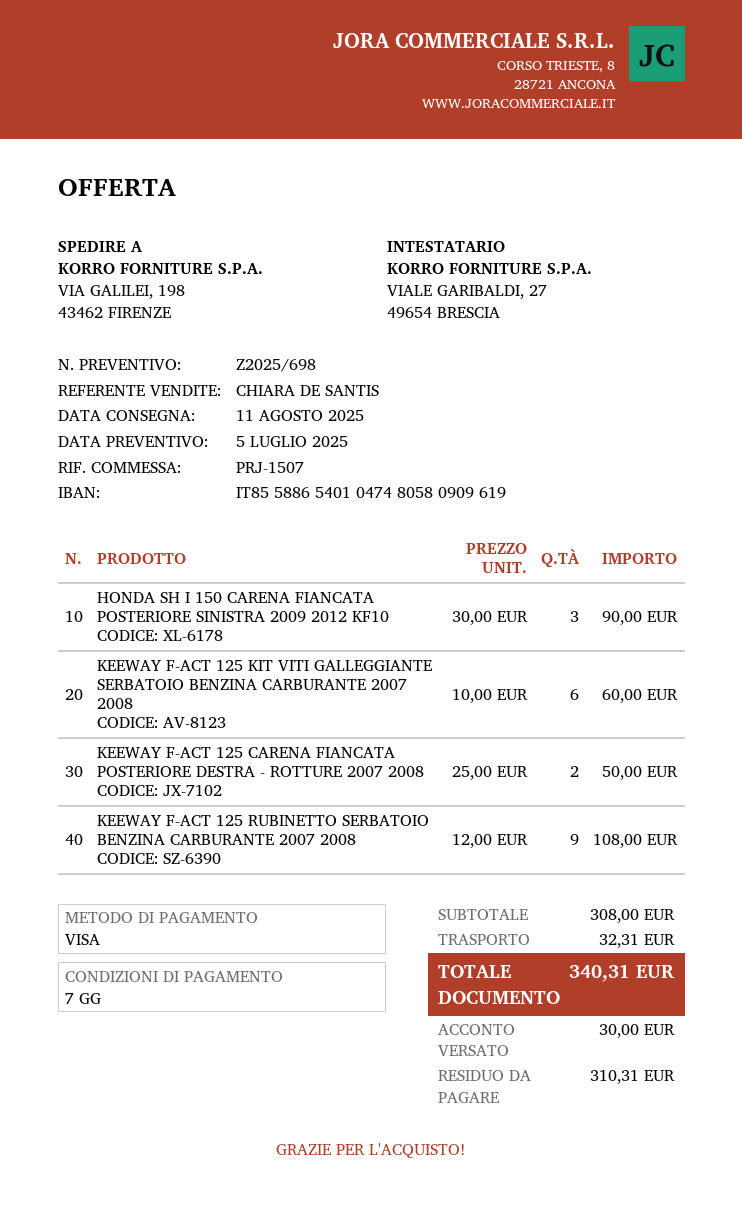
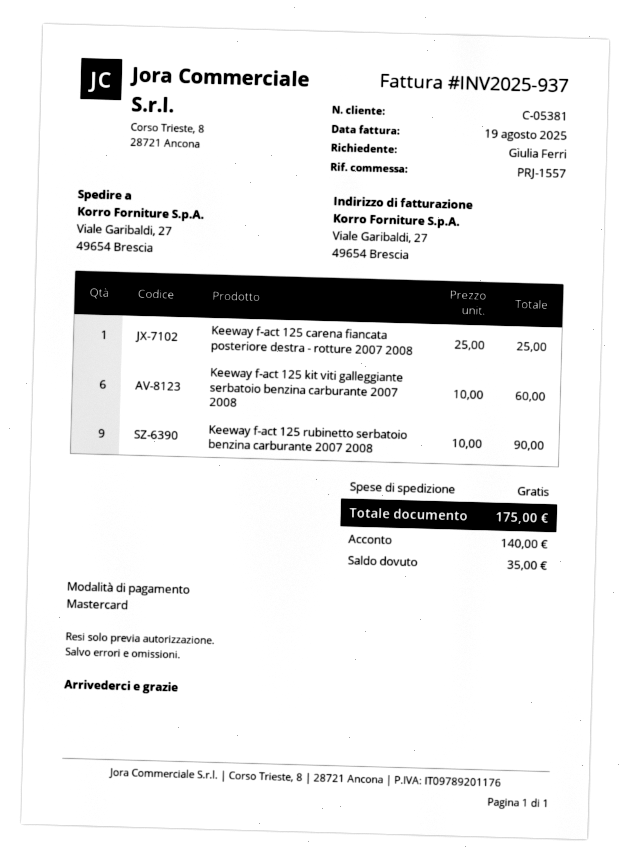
reference: PRJ-1507 -> PRJ-1557
payment method: Visa -> Mastercard
ship to: VIA GALILEI, 198, 43462 FIRENZE -> Viale Garibaldi, 27, 49654 Brescia
HONDA SH I 150 CARENA FIANCATA POSTERIORE SINISTRA 2009 2012 KF10: 3 x 30.00 = 90.00 -> none
KEEWAY F-ACT 125 CARENA FIANCATA POSTERIORE DESTRA - ROTTURE 2007 2008: 2 x 25.00 = 50.00 -> 1 x 25.00 = 25.00
KEEWAY F-ACT 125 RUBINETTO SERBATOIO BENZINA CARBURANTE 2007 2008: 9 x 12.00 = 108.00 -> 9 x 10.00 = 90.00
shipping: 32.31 -> 0.00
total: 340.31 -> 175.00
deposit: 30.00 -> 140.00
balance: 310.31 -> 35.00

